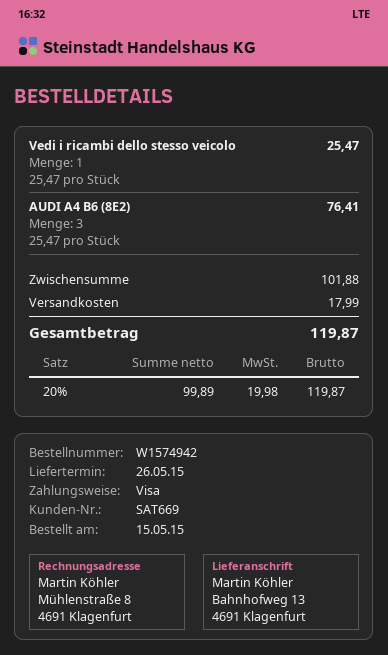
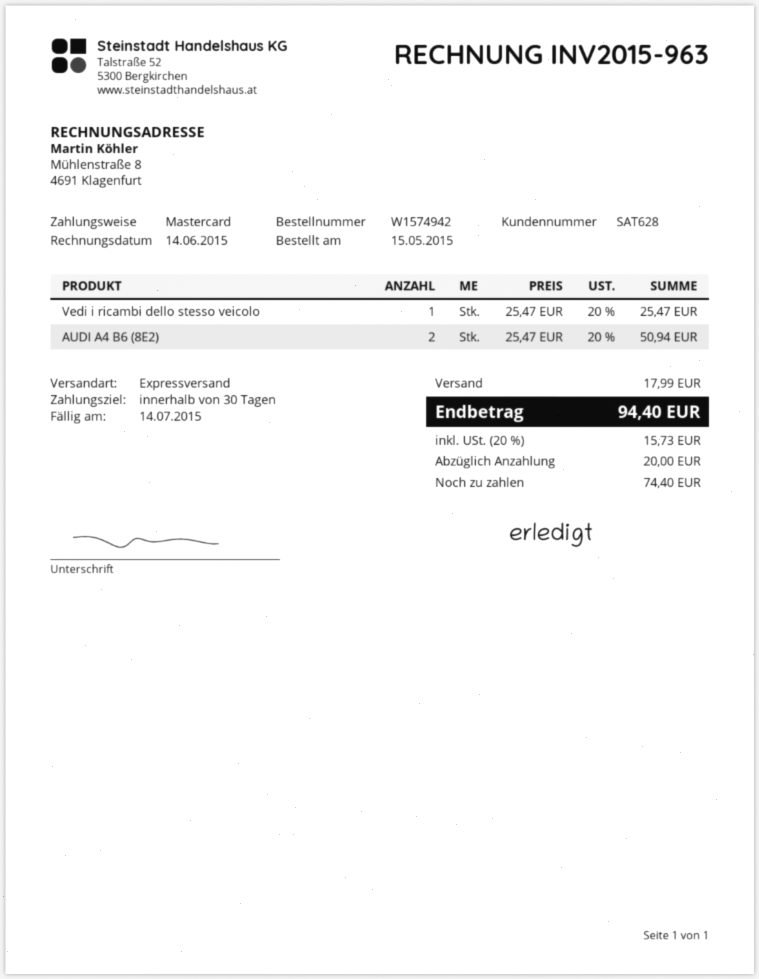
customer number: SAT669 -> SAT628
payment method: Visa -> Mastercard
AUDI A4 B6 (8E2): 3 x 25.47 = 76.41 -> 2 x 25.47 = 50.94
tax: 20% = 19.98 -> 20% = 15.73
total: 119.87 -> 94.40

